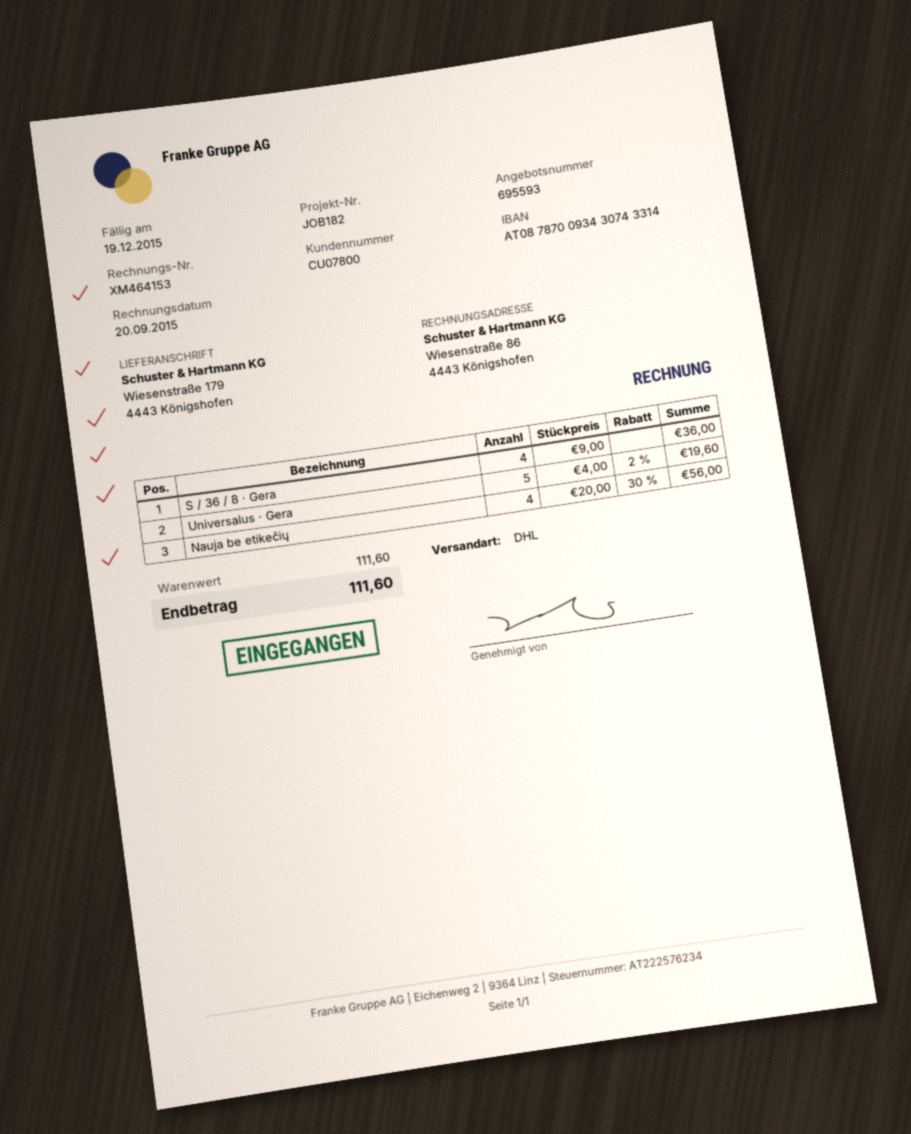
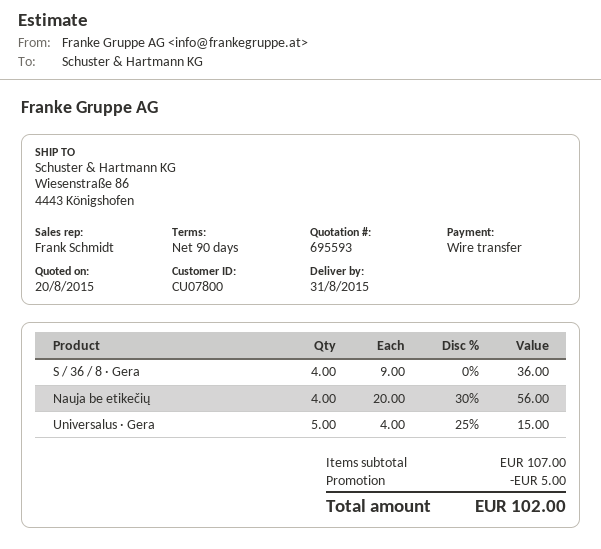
ship to: Wiesenstraße 179, 4443 Königshofen -> Wiesenstraße 86, 4443 Königshofen
Universalus · Gera: 5 x 4.00 - 2% = 19.60 -> 5 x 4.00 - 25% = 15.00
subtotal: 111.60 -> 107.00
discount: none -> 5.00
total: 111.60 -> 102.00

